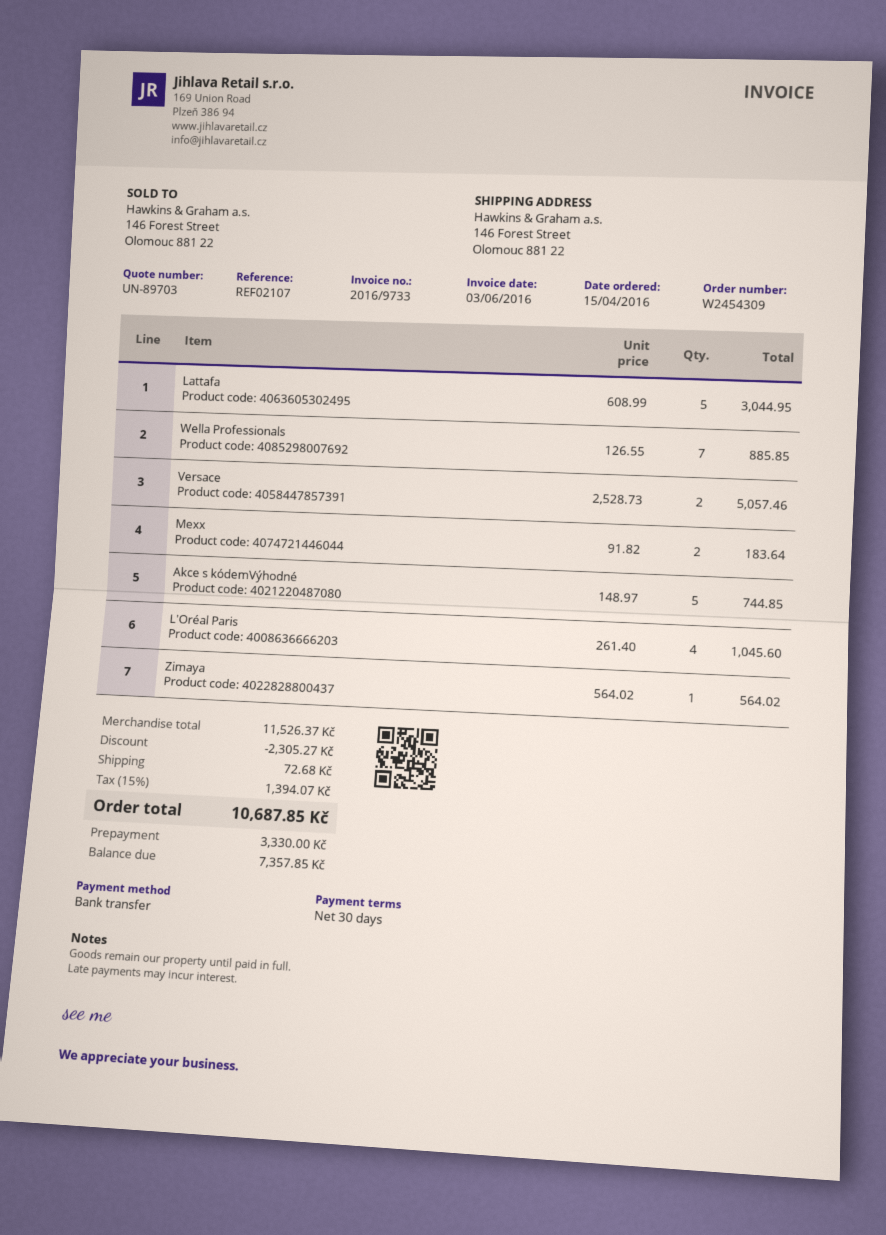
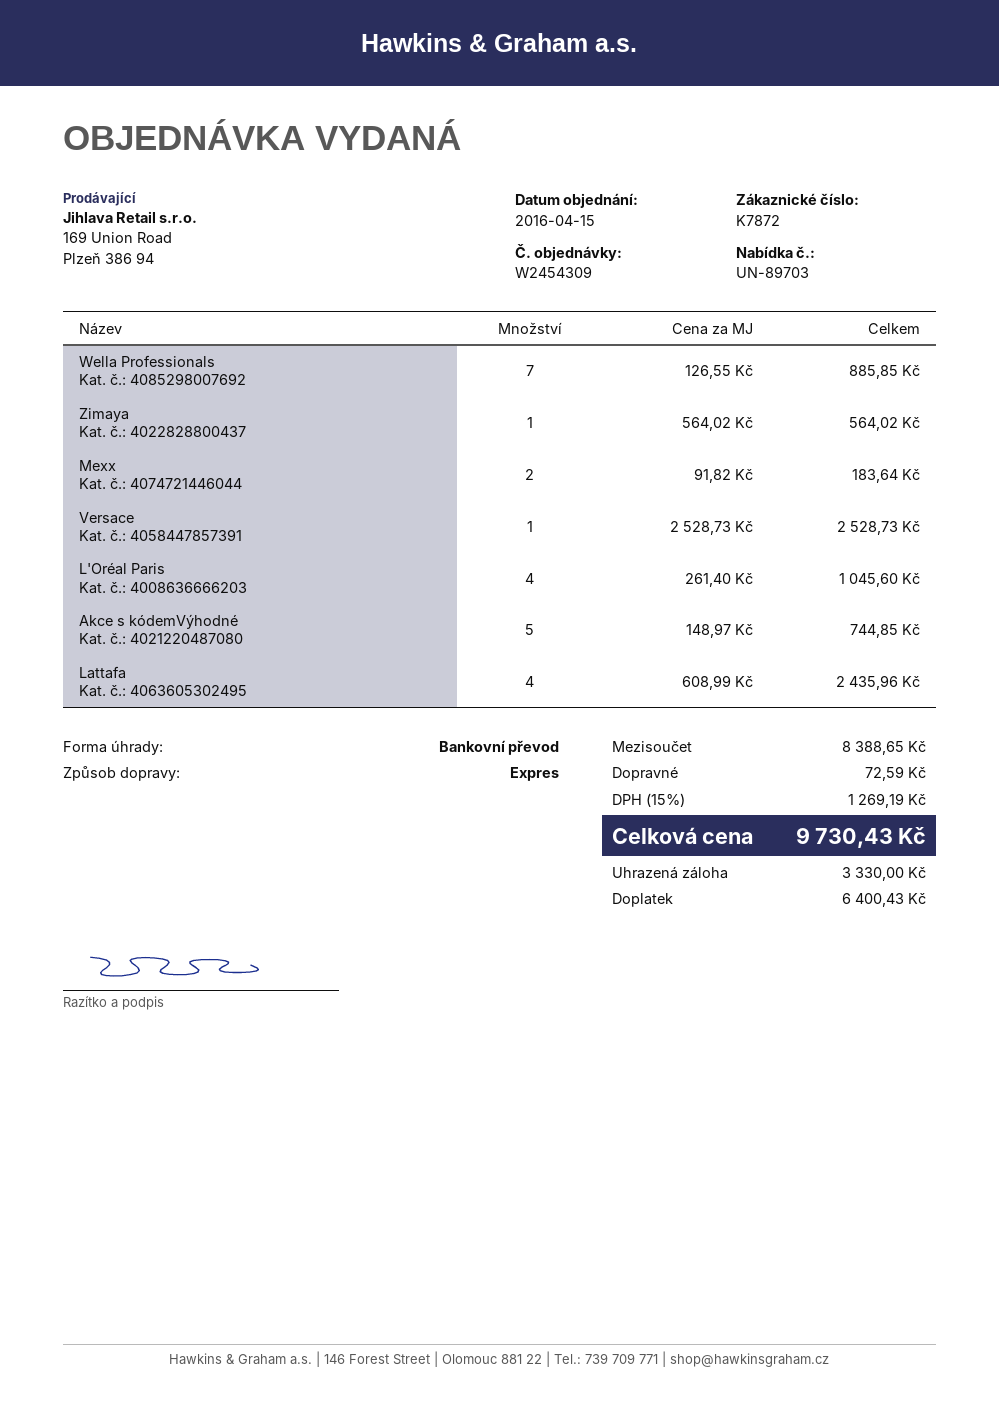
Lattafa: 5 x 608.99 = 3044.95 -> 4 x 608.99 = 2435.96
Versace: 2 x 2528.73 = 5057.46 -> 1 x 2528.73 = 2528.73
subtotal: 11526.37 -> 8388.65
discount: 2305.27 -> none
shipping: 72.68 -> 72.59
tax: 15% = 1394.07 -> 15% = 1269.19
total: 10687.85 -> 9730.43
balance: 7357.85 -> 6400.43

